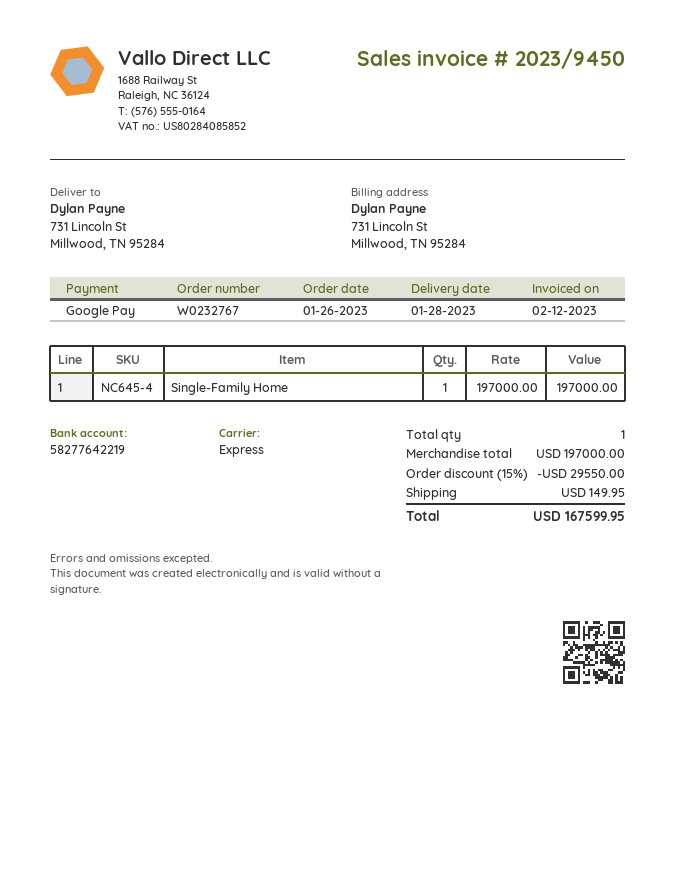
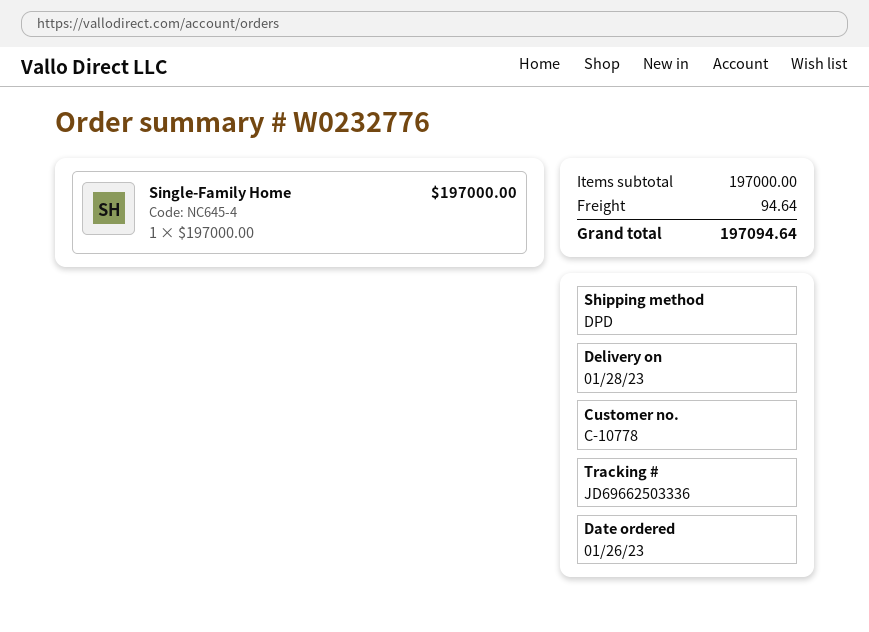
order number: W0232767 -> W0232776
shipping method: express -> DPD
discount: 15% = 29550.00 -> none
shipping: 149.95 -> 94.64
total: 167599.95 -> 197094.64

